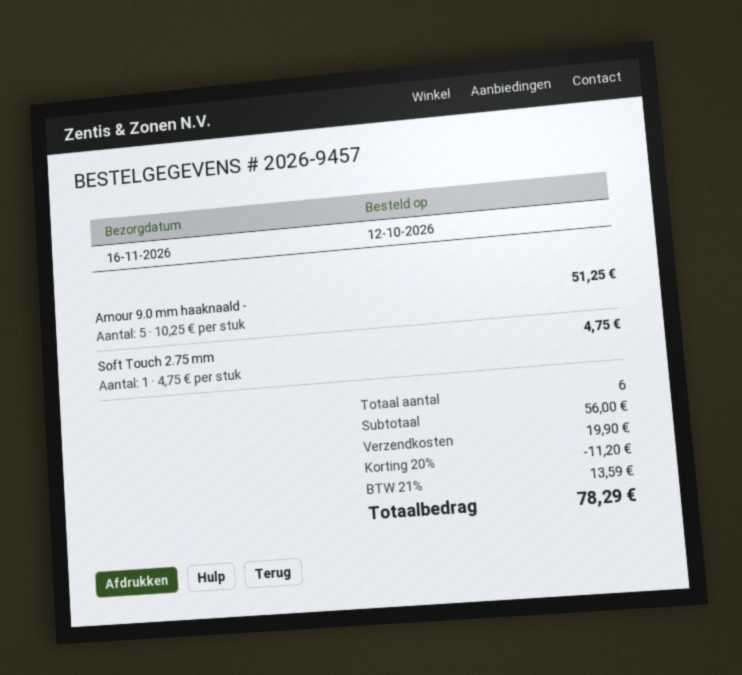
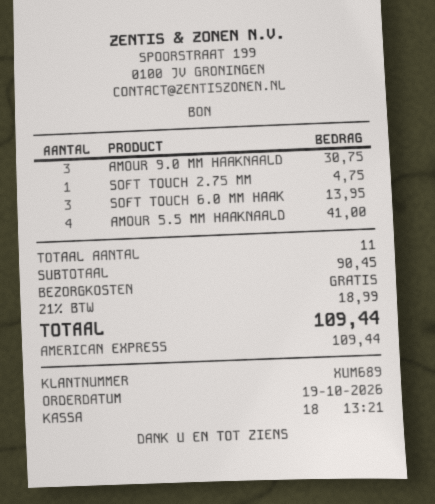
order date: 2026-10-12 -> 2026-10-19
Amour 9.0 mm haaknaald -: 5 for 51.25 -> 3 for 30.75
SOFT TOUCH 6.0 MM HAAK: none -> 3 for 13.95
AMOUR 5.5 MM HAAKNAALD: none -> 4 for 41.00
total quantity: 6 -> 11
subtotal: 56.00 -> 90.45
discount: 20% = 11.20 -> none
shipping: 19.90 -> 0.00
tax: 21% = 13.59 -> 21% = 18.99
total: 78.29 -> 109.44

